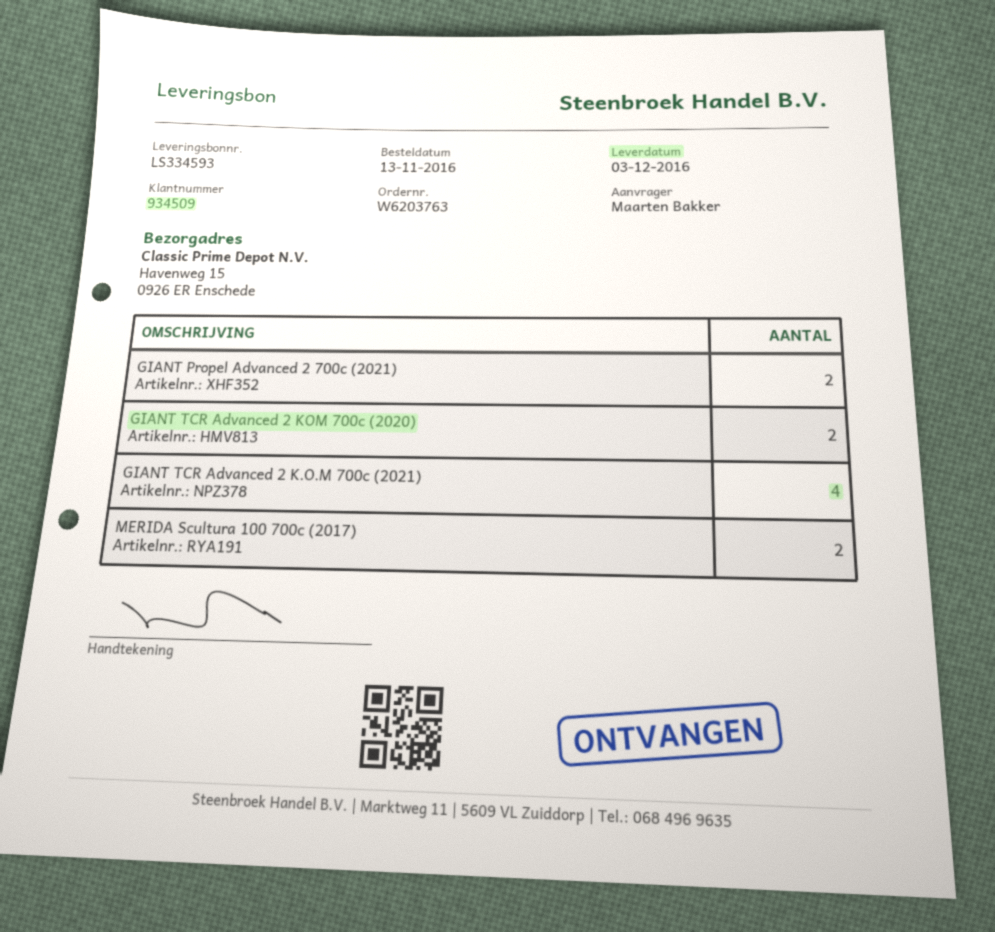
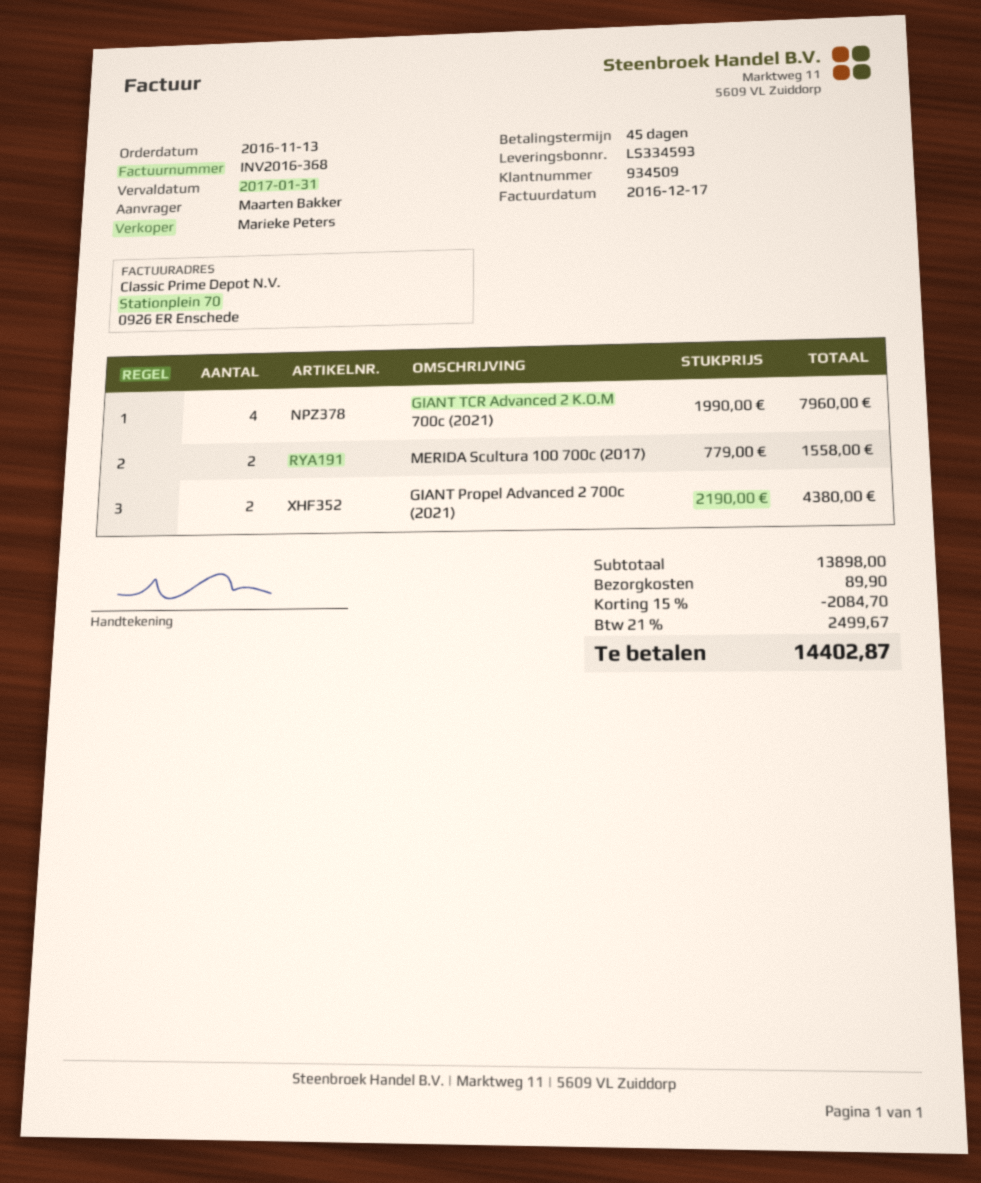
GIANT TCR Advanced 2 KOM 700c (2020): 2 -> none

